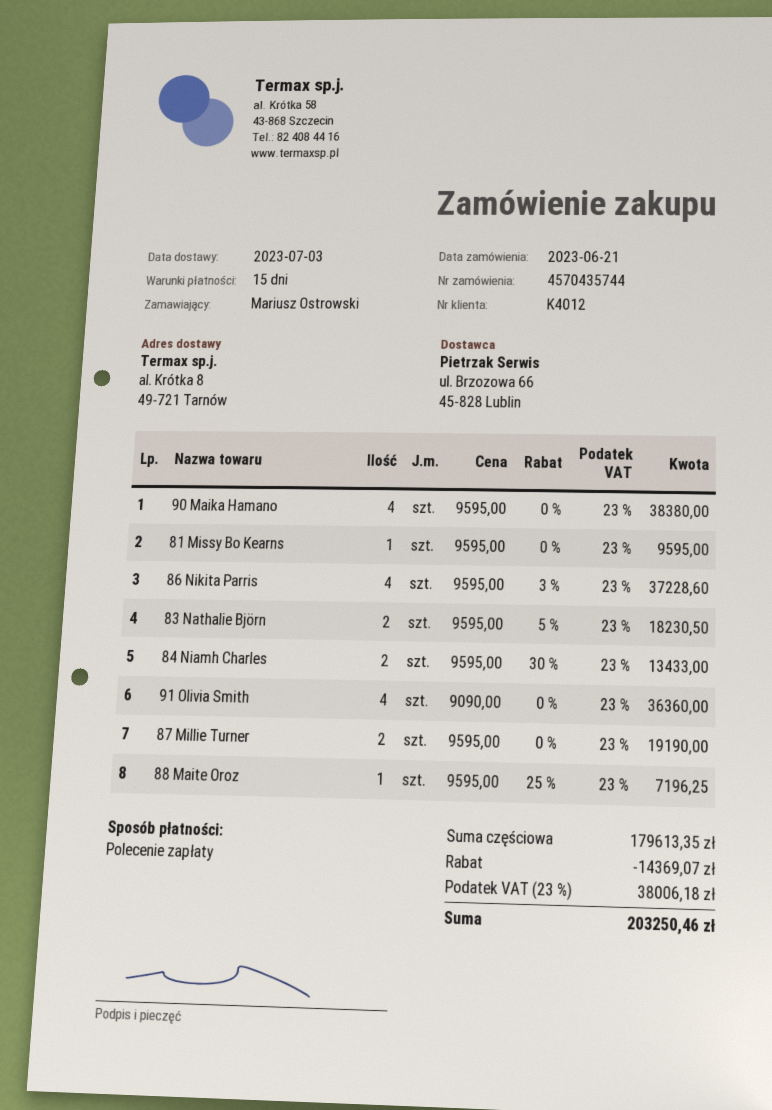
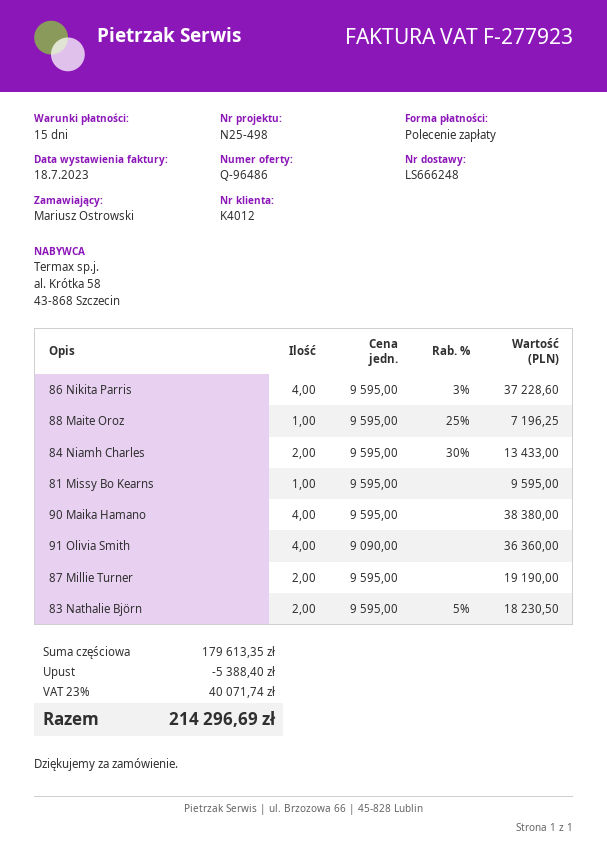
discount: 14369.07 -> 5388.40
tax: 23% = 38006.18 -> 23% = 40071.74
total: 203250.46 -> 214296.69

